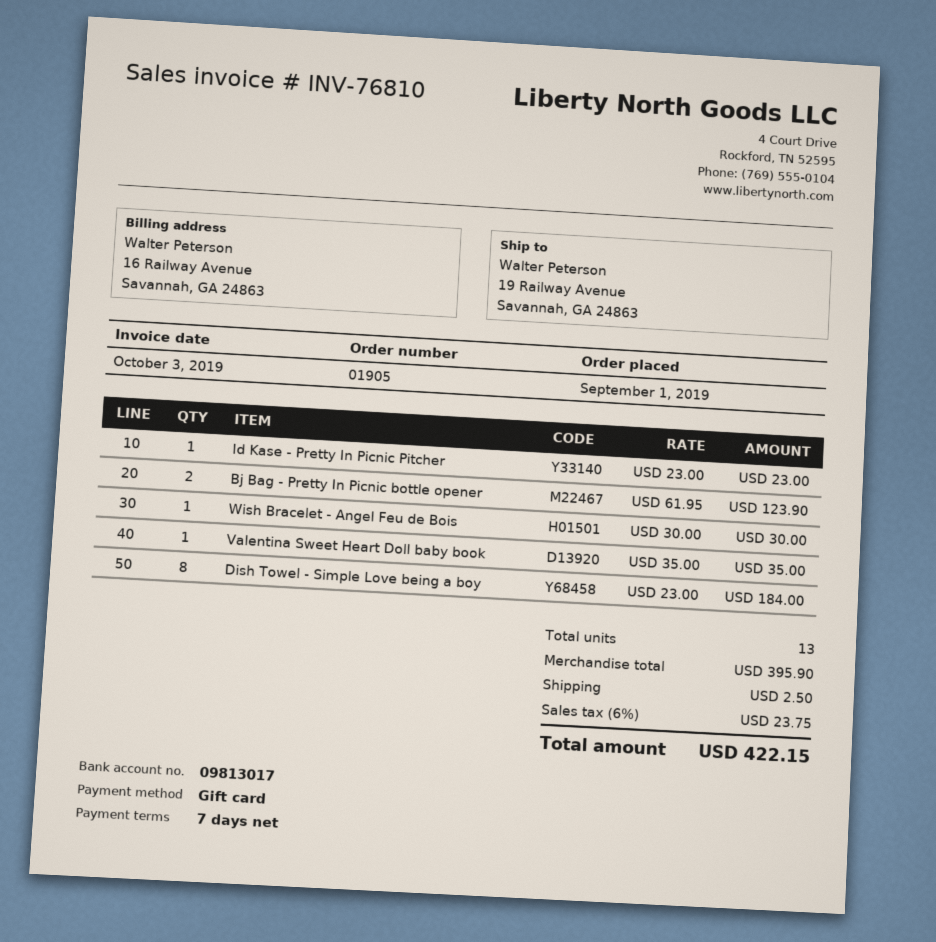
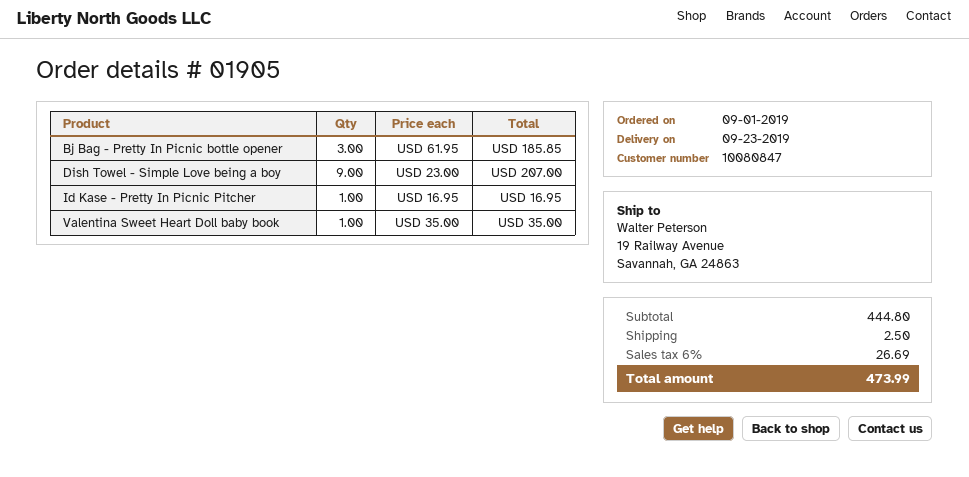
Id Kase - Pretty In Picnic Pitcher: 1 x 23.00 = 23.00 -> 1 x 16.95 = 16.95
Bj Bag - Pretty In Picnic bottle opener: 2 x 61.95 = 123.90 -> 3 x 61.95 = 185.85
Wish Bracelet - Angel Feu de Bois: 1 x 30.00 = 30.00 -> none
Dish Towel - Simple Love being a boy: 8 x 23.00 = 184.00 -> 9 x 23.00 = 207.00
subtotal: 395.90 -> 444.80
tax: 6% = 23.75 -> 6% = 26.69
total: 422.15 -> 473.99

